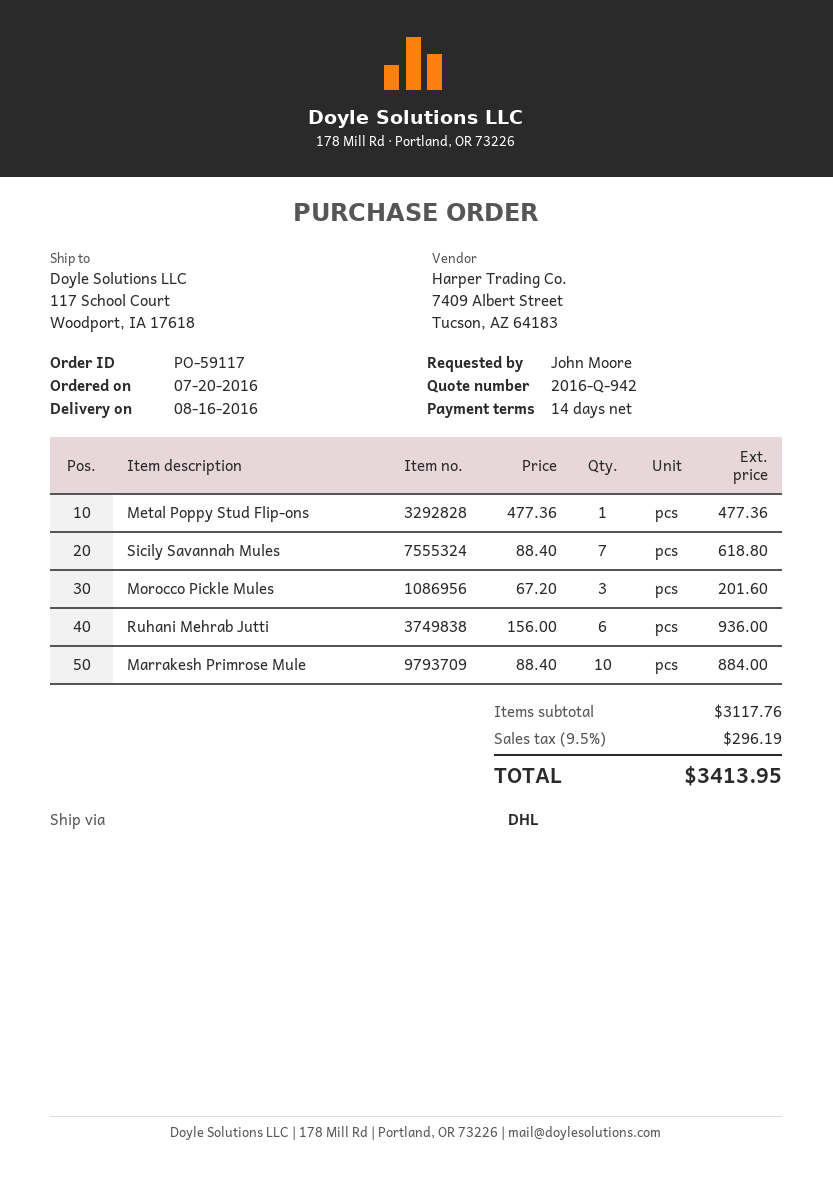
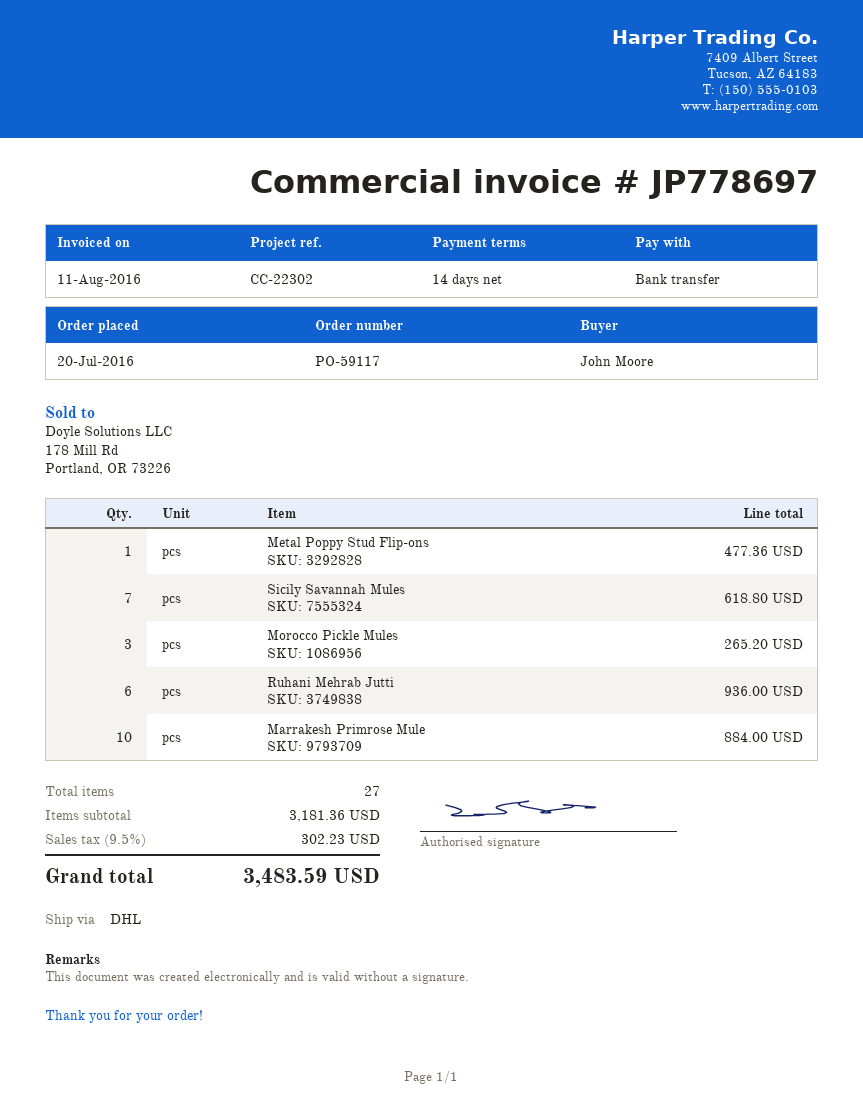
Morocco Pickle Mules: 3 for 201.60 -> 3 for 265.20
subtotal: 3117.76 -> 3181.36
tax: 9.5% = 296.19 -> 9.5% = 302.23
total: 3413.95 -> 3483.59

